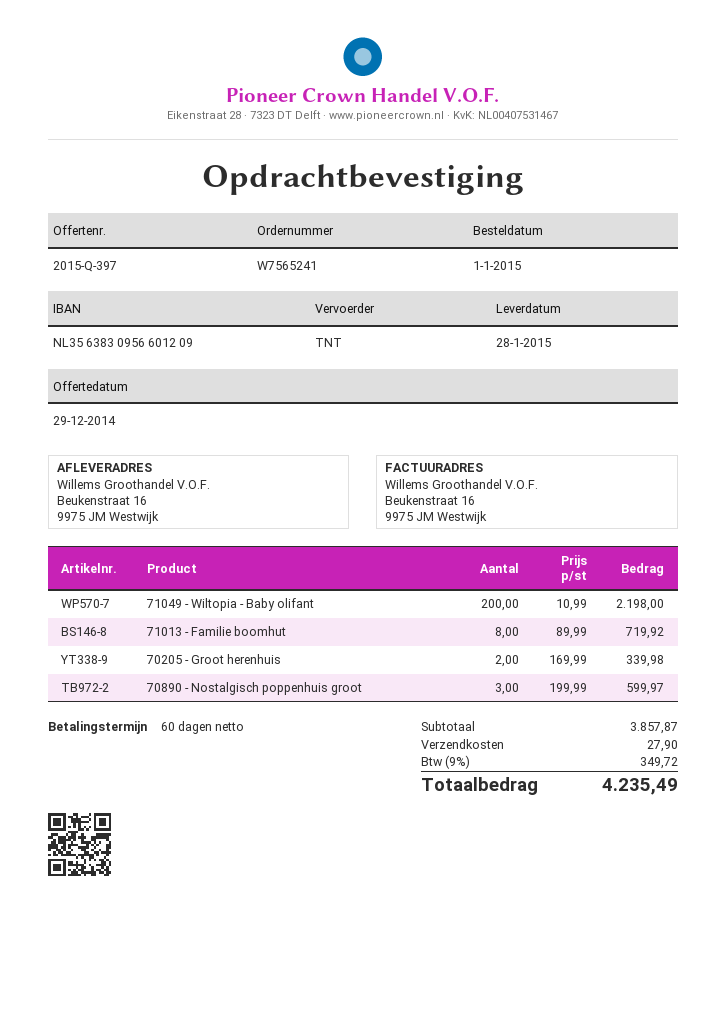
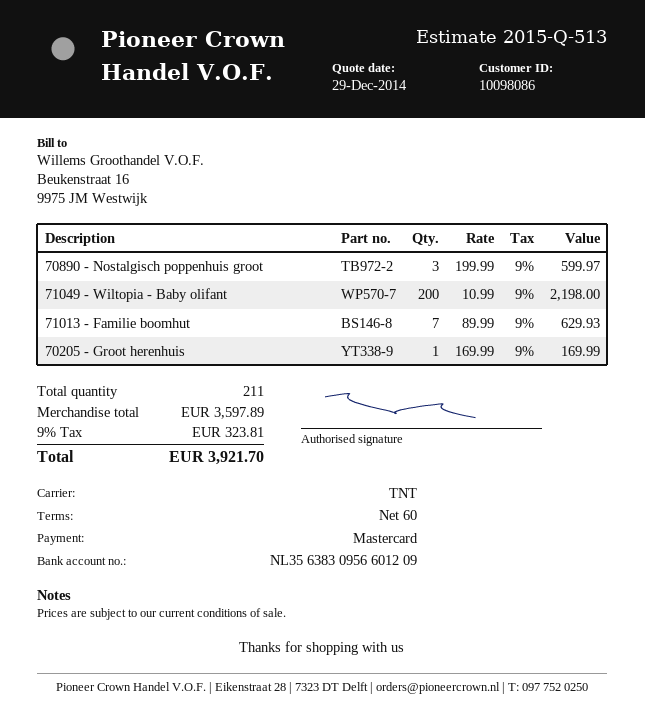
quote number: 2015-Q-397 -> 2015-Q-513
71013 - Familie boomhut: 8 x 89.99 = 719.92 -> 7 x 89.99 = 629.93
70205 - Groot herenhuis: 2 x 169.99 = 339.98 -> 1 x 169.99 = 169.99
subtotal: 3857.87 -> 3597.89
shipping: 27.90 -> none
tax: 9% = 349.72 -> 9% = 323.81
total: 4235.49 -> 3921.70

